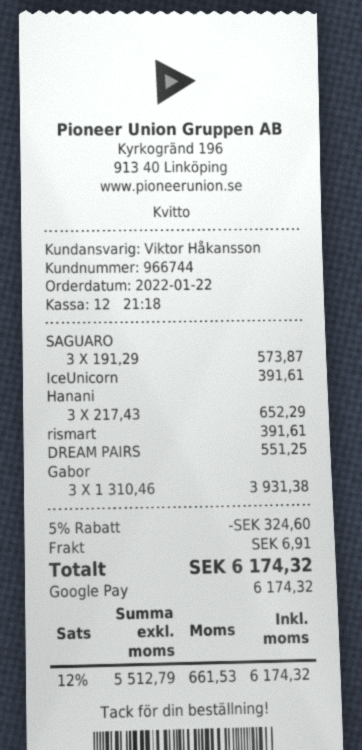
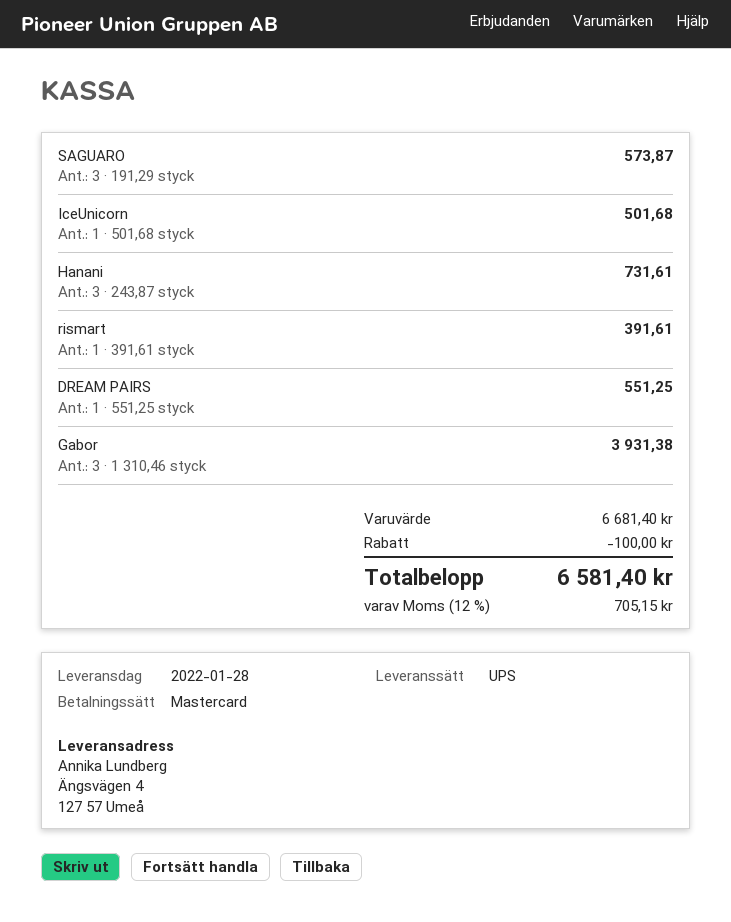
payment method: Google Pay -> Mastercard
IceUnicorn: 1 x 391.61 = 391.61 -> 1 x 501.68 = 501.68
Hanani: 3 x 217.43 = 652.29 -> 3 x 243.87 = 731.61
discount: 324.60 -> 100.00
shipping: 6.91 -> none
tax: 12% = 661.53 -> 12% = 705.15
total: 6174.32 -> 6581.40

